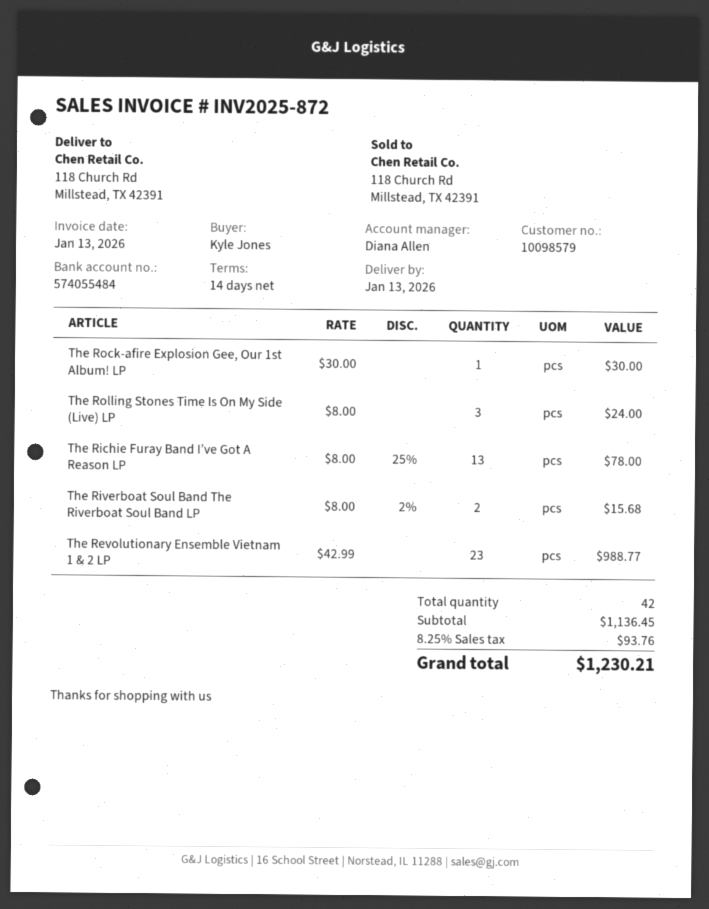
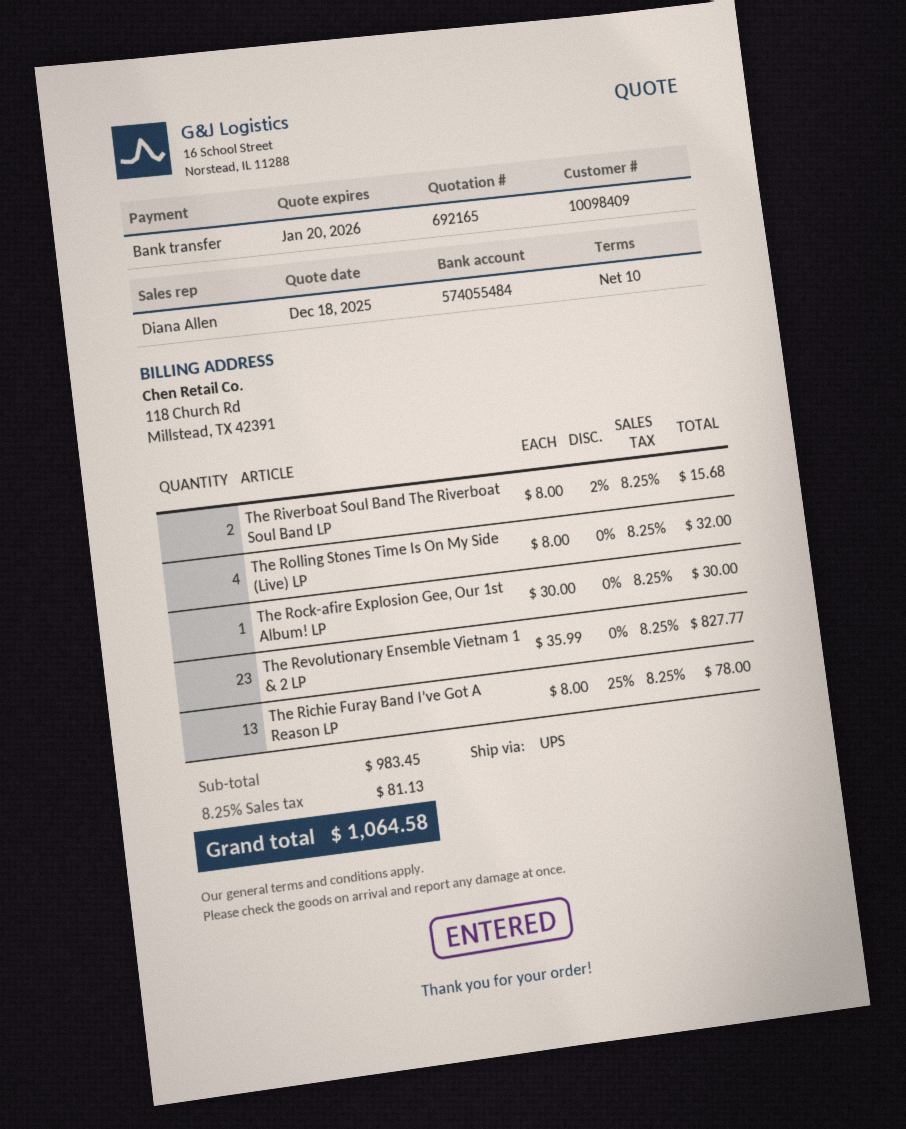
payment terms: 14 days -> 10 days
customer number: 10098579 -> 10098409
The Rolling Stones Time Is On My Side (Live) LP: 3 x 8.00 = 24.00 -> 4 x 8.00 = 32.00
The Revolutionary Ensemble Vietnam 1 & 2 LP: 23 x 42.99 = 988.77 -> 23 x 35.99 = 827.77
subtotal: 1136.45 -> 983.45
tax: 8.25% = 93.76 -> 8.25% = 81.13
total: 1230.21 -> 1064.58

